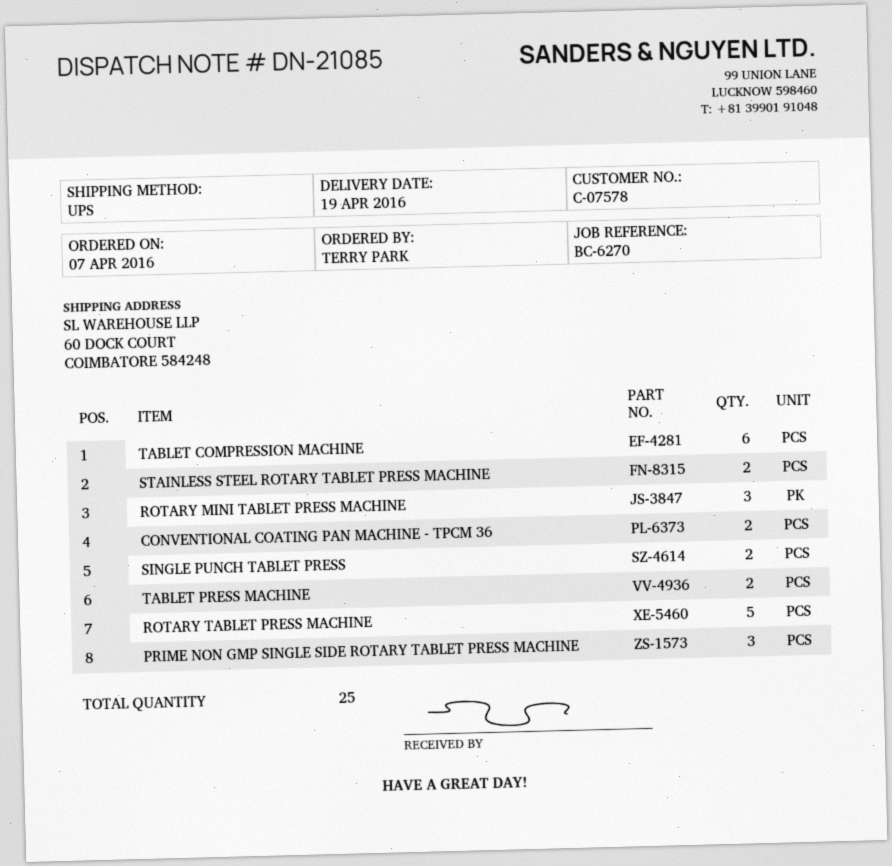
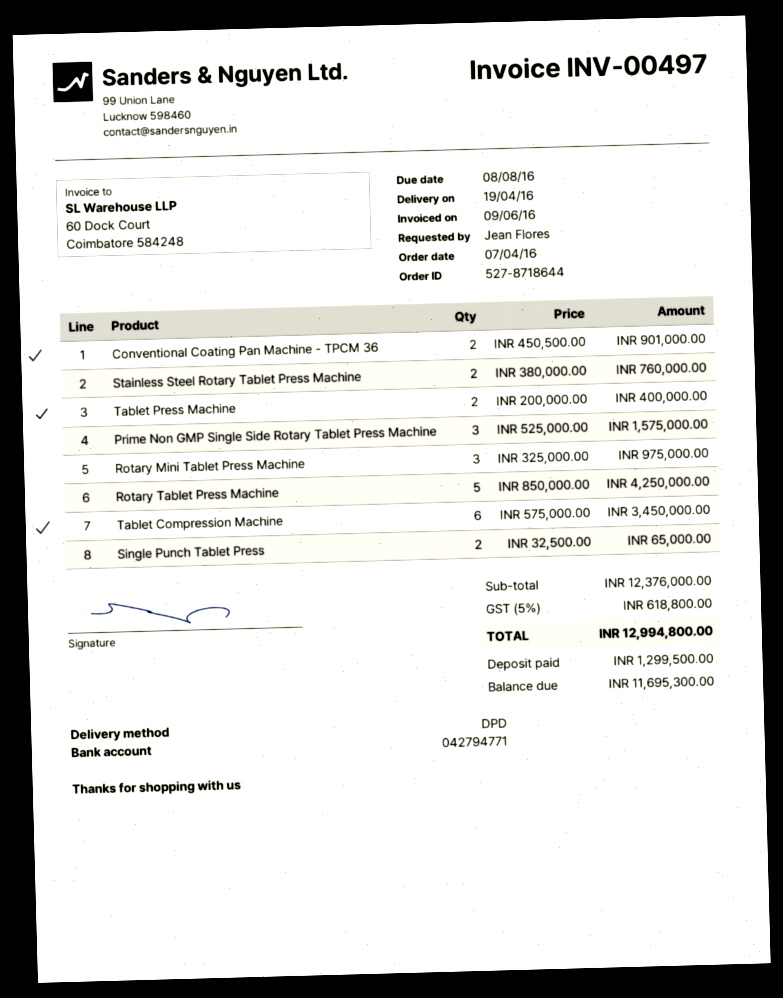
ordered by: TERRY PARK -> Jean Flores
shipping method: UPS -> DPD

